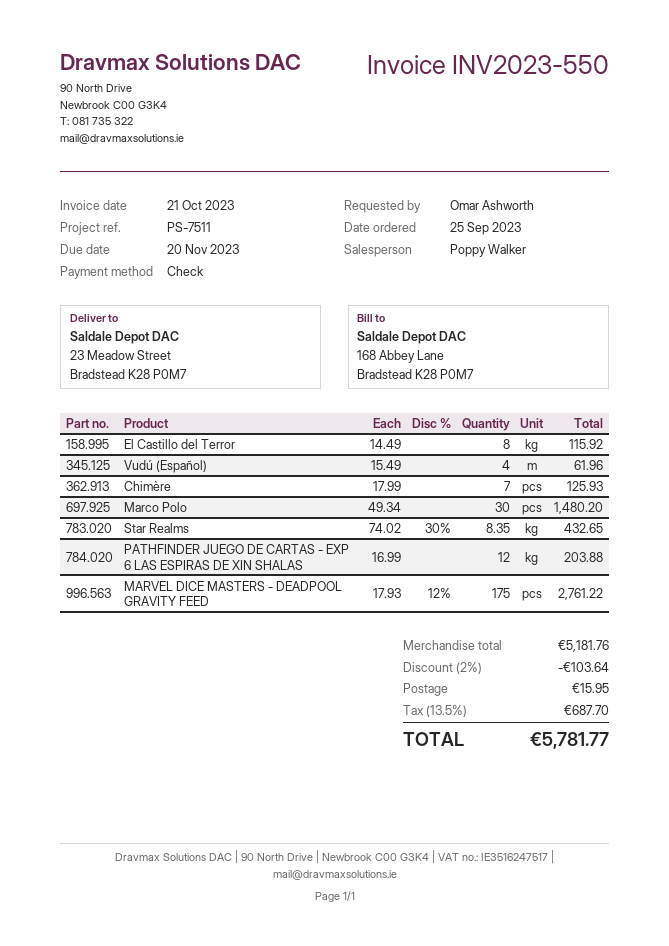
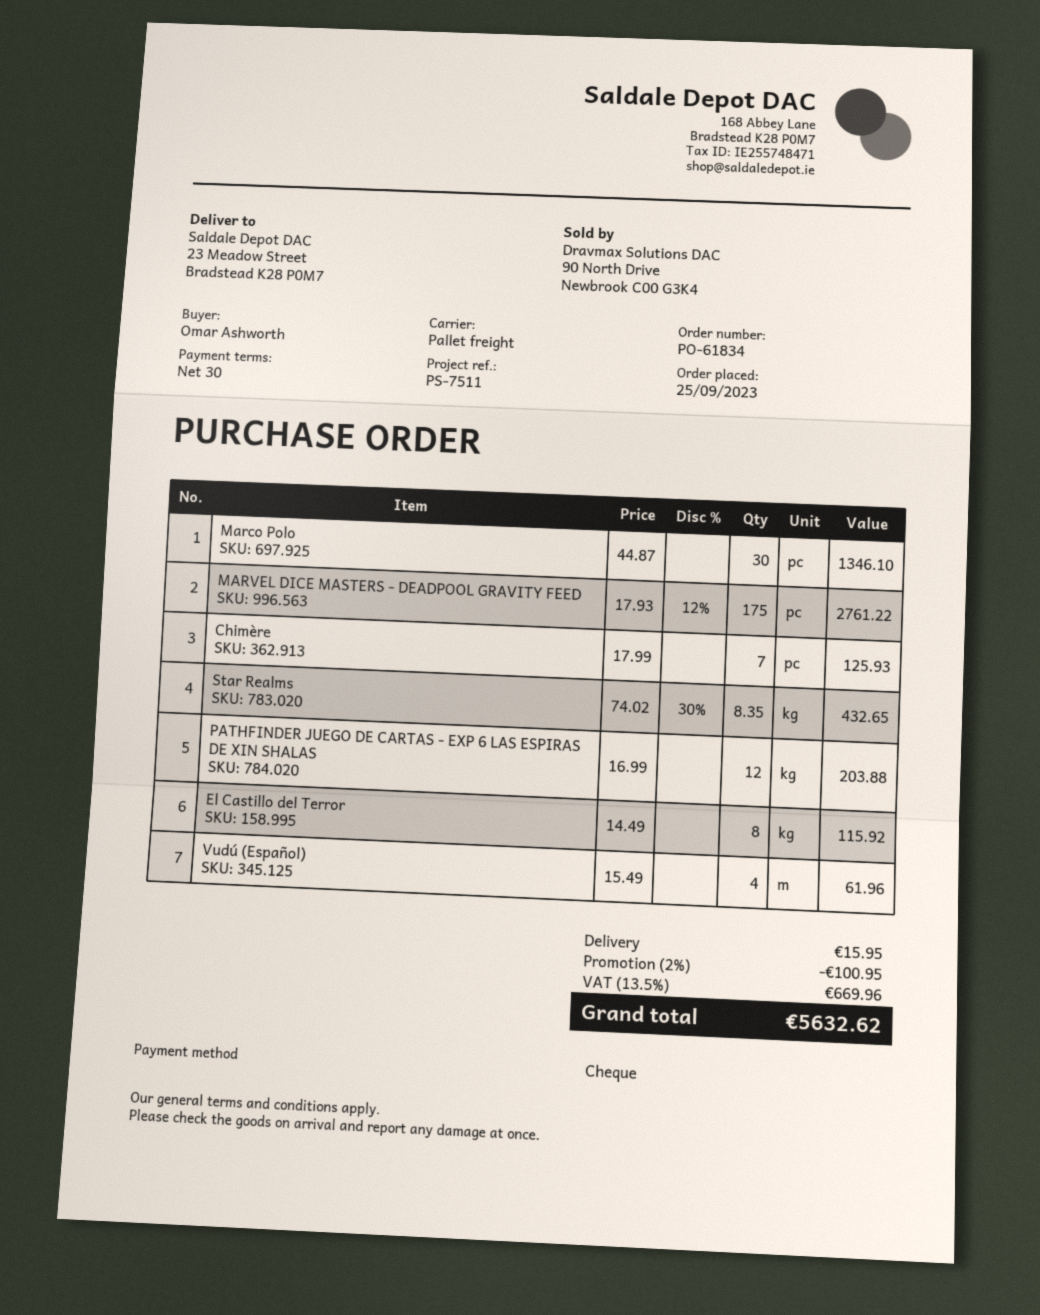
Marco Polo: 30 x 49.34 = 1480.20 -> 30 x 44.87 = 1346.10
discount: 2% = 103.64 -> 2% = 100.95
tax: 13.5% = 687.70 -> 13.5% = 669.96
total: 5781.77 -> 5632.62

